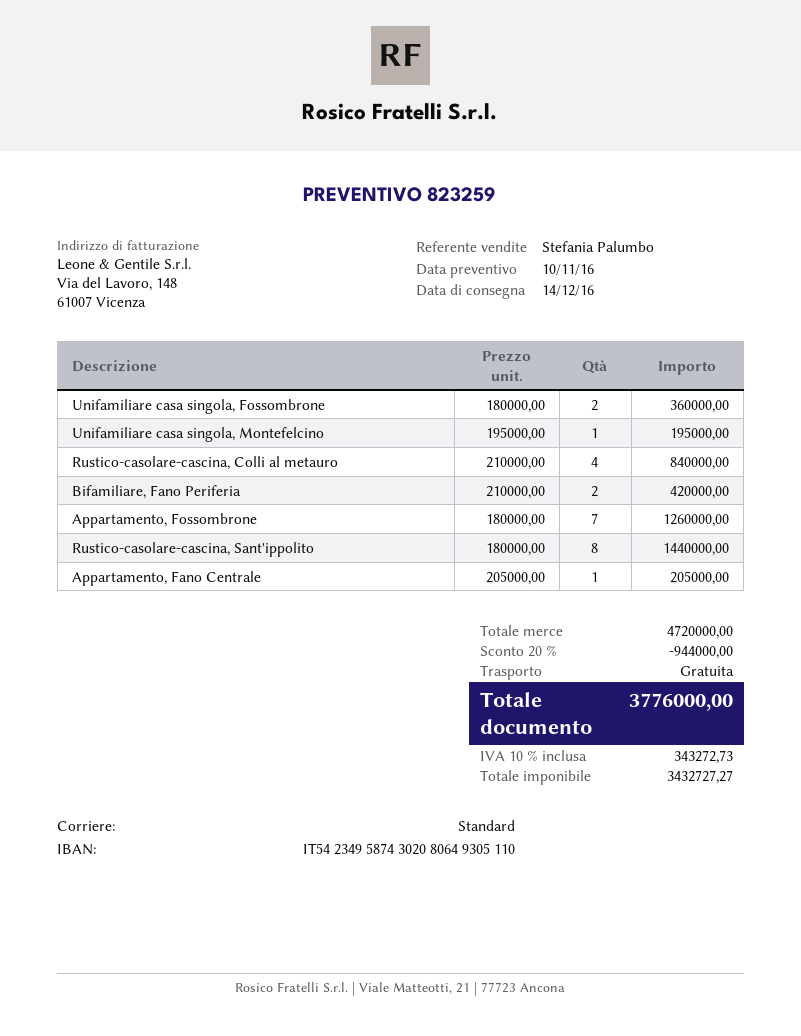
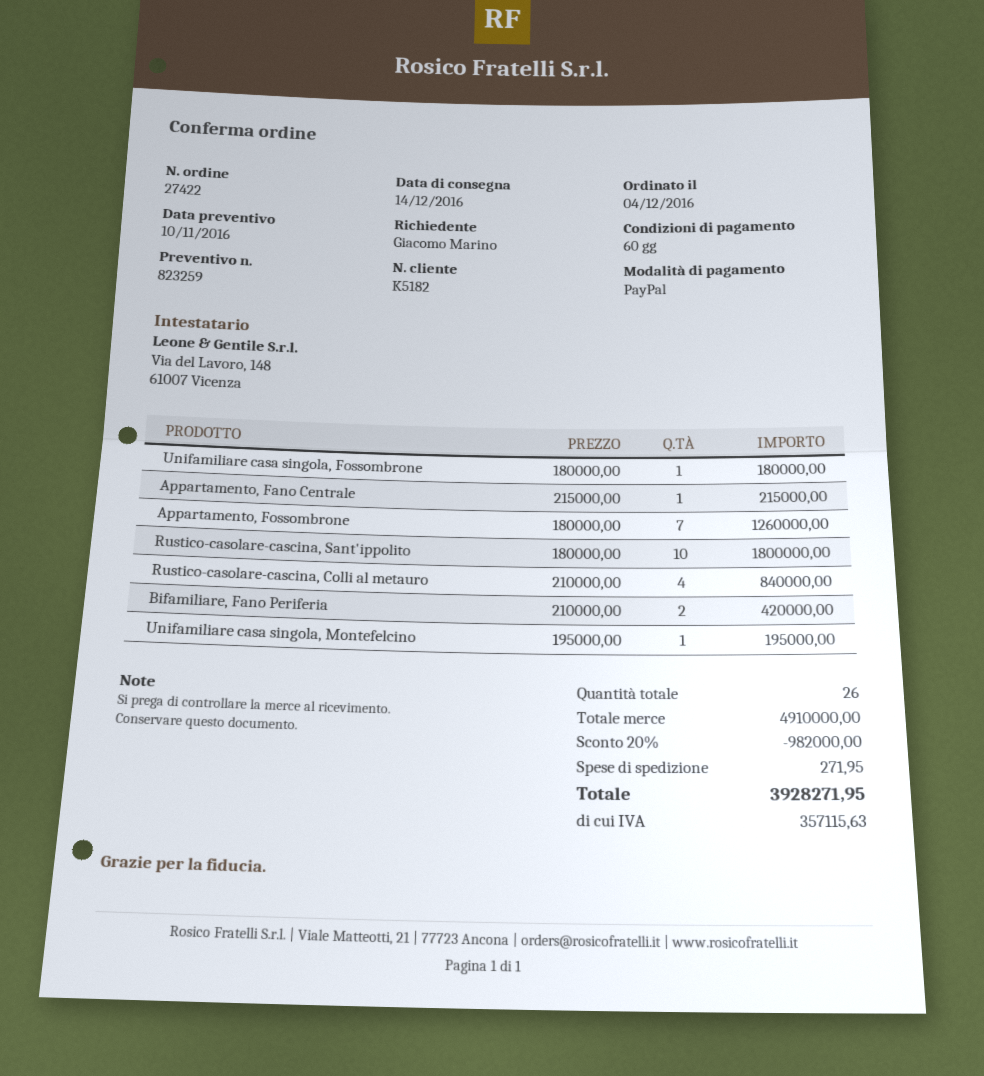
Unifamiliare casa singola, Fossombrone: 2 x 180000.00 = 360000.00 -> 1 x 180000.00 = 180000.00
Rustico-casolare-cascina, Sant'ippolito: 8 x 180000.00 = 1440000.00 -> 10 x 180000.00 = 1800000.00
Appartamento, Fano Centrale: 1 x 205000.00 = 205000.00 -> 1 x 215000.00 = 215000.00
subtotal: 4720000.00 -> 4910000.00
discount: 20% = 944000.00 -> 20% = 982000.00
shipping: 0.00 -> 271.95
tax: 343272.73 -> 357115.63
total: 3776000.00 -> 3928271.95

